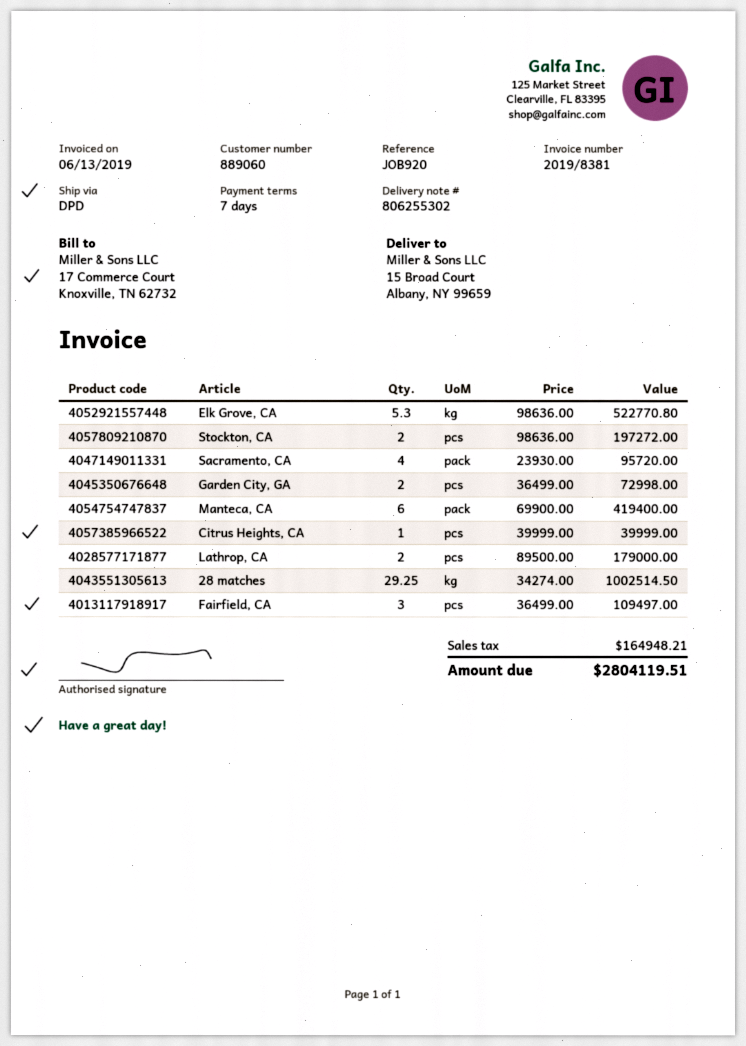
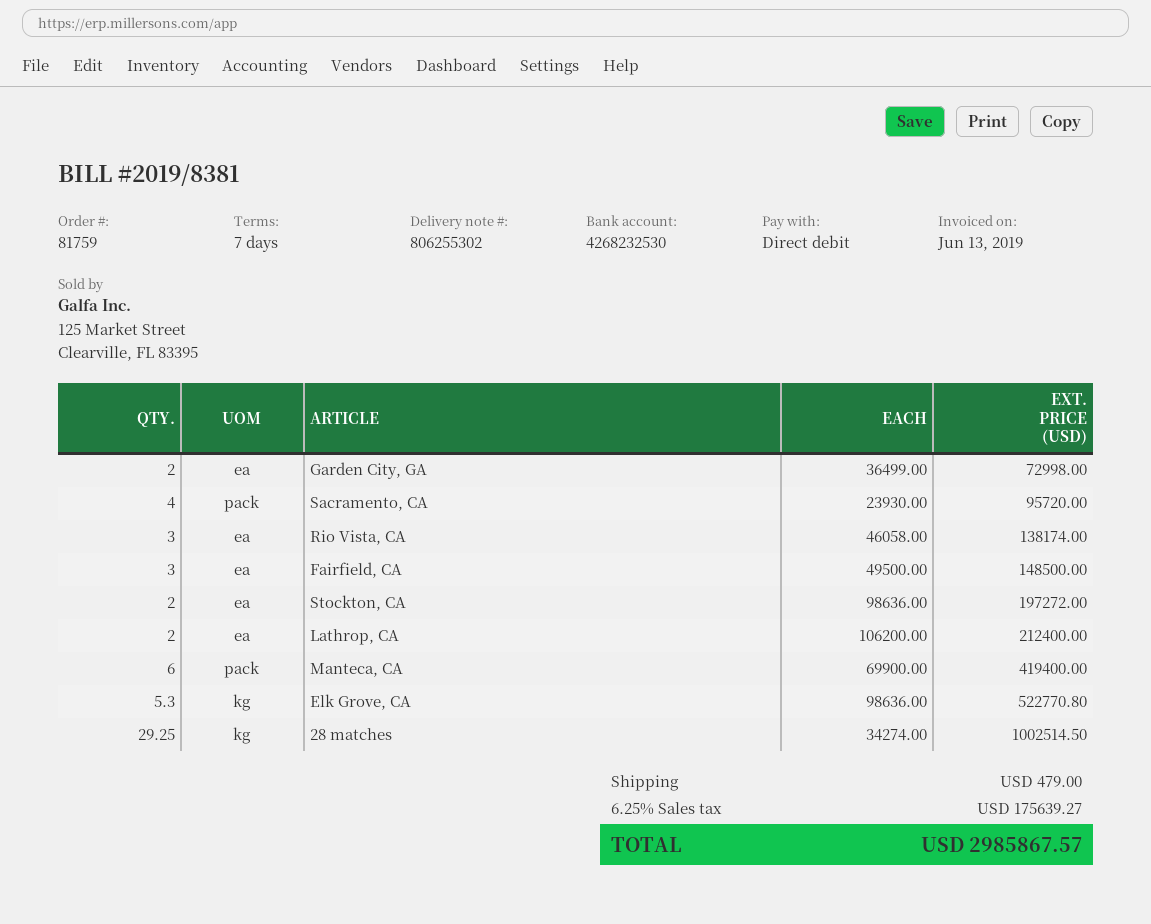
Citrus Heights, CA: 1 x 39999.00 = 39999.00 -> none
Lathrop, CA: 2 x 89500.00 = 179000.00 -> 2 x 106200.00 = 212400.00
Fairfield, CA: 3 x 36499.00 = 109497.00 -> 3 x 49500.00 = 148500.00
Rio Vista, CA: none -> 3 x 46058.00 = 138174.00
shipping: none -> 479.00
tax: 164948.21 -> 175639.27
total: 2804119.51 -> 2985867.57

